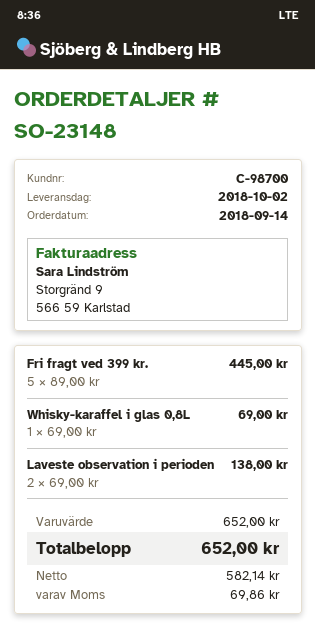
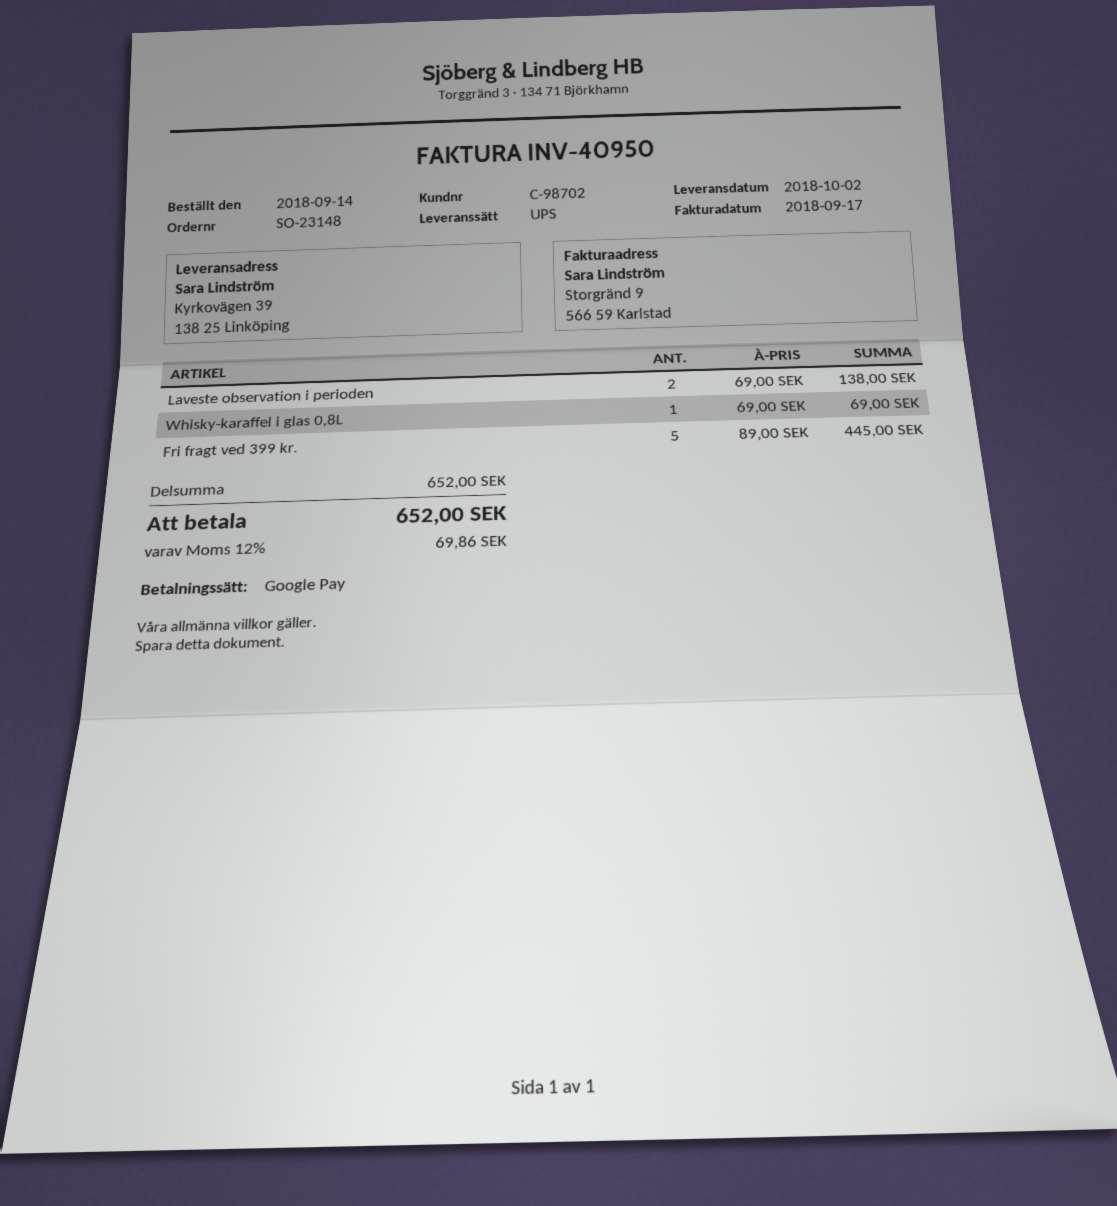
customer number: C-98700 -> C-98702

